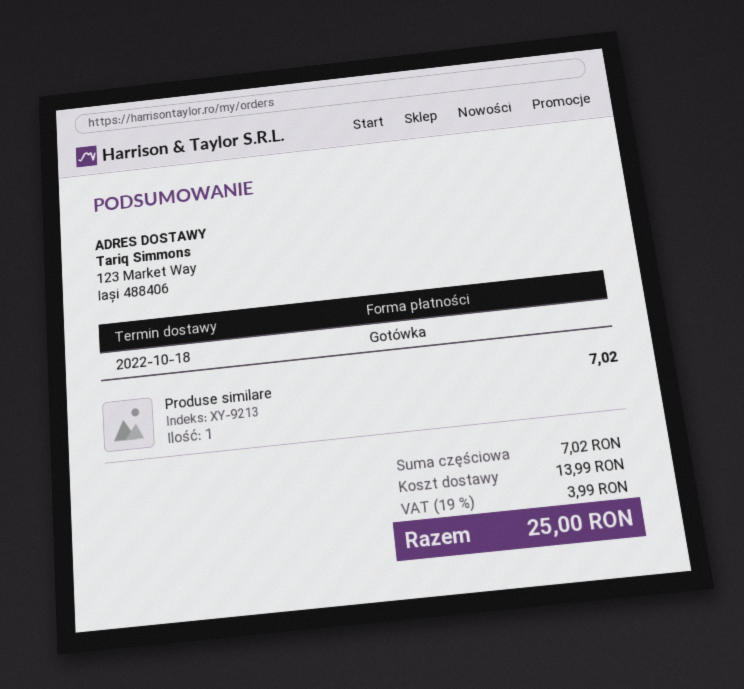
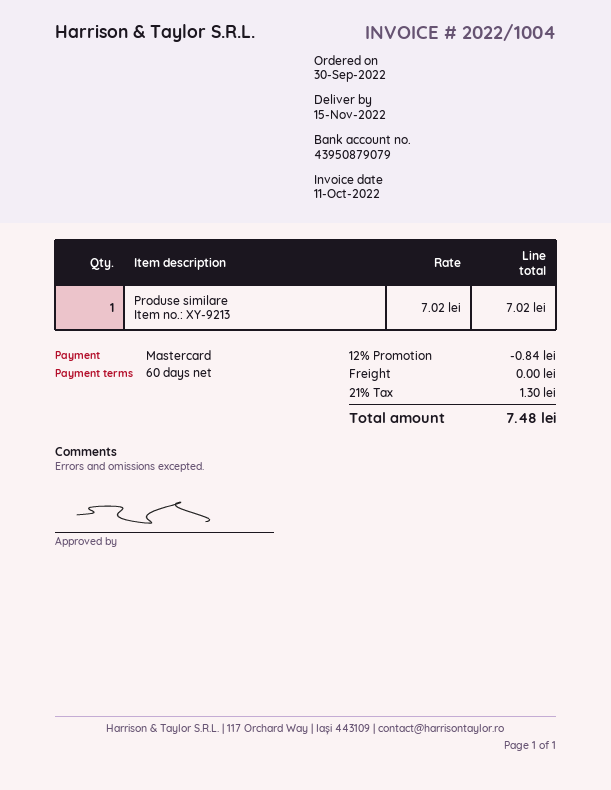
delivery date: 2022-10-18 -> 2022-11-15
payment method: cash -> Mastercard
discount: none -> 12% = 0.84
shipping: 13.99 -> 0.00
tax: 19% = 3.99 -> 21% = 1.30
total: 25.00 -> 7.48

